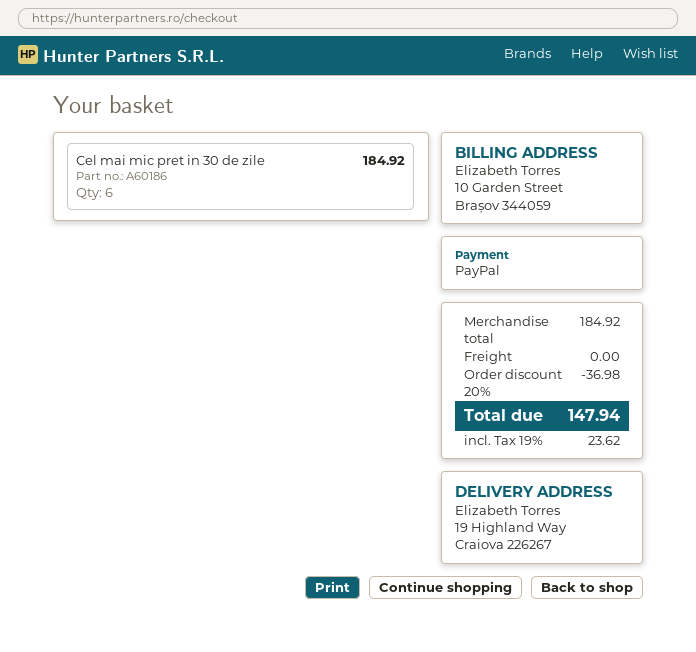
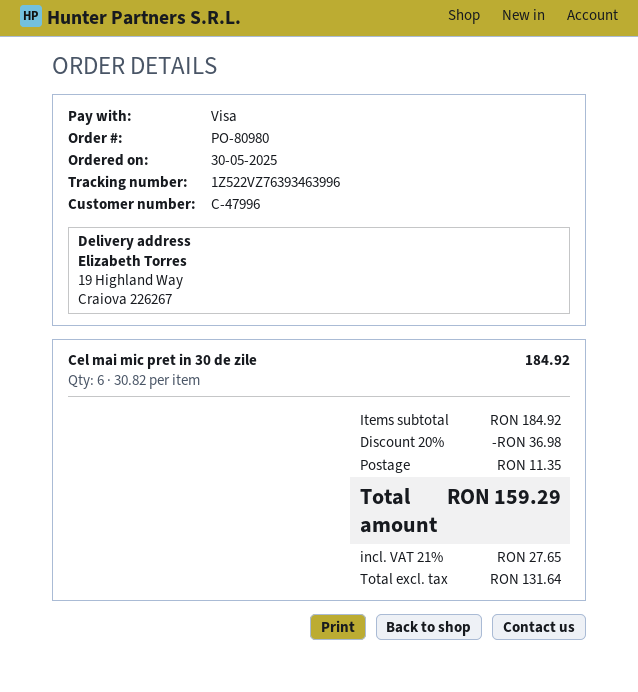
payment method: PayPal -> Visa
shipping: 0.00 -> 11.35
tax: 19% = 23.62 -> 21% = 27.65
total: 147.94 -> 159.29

